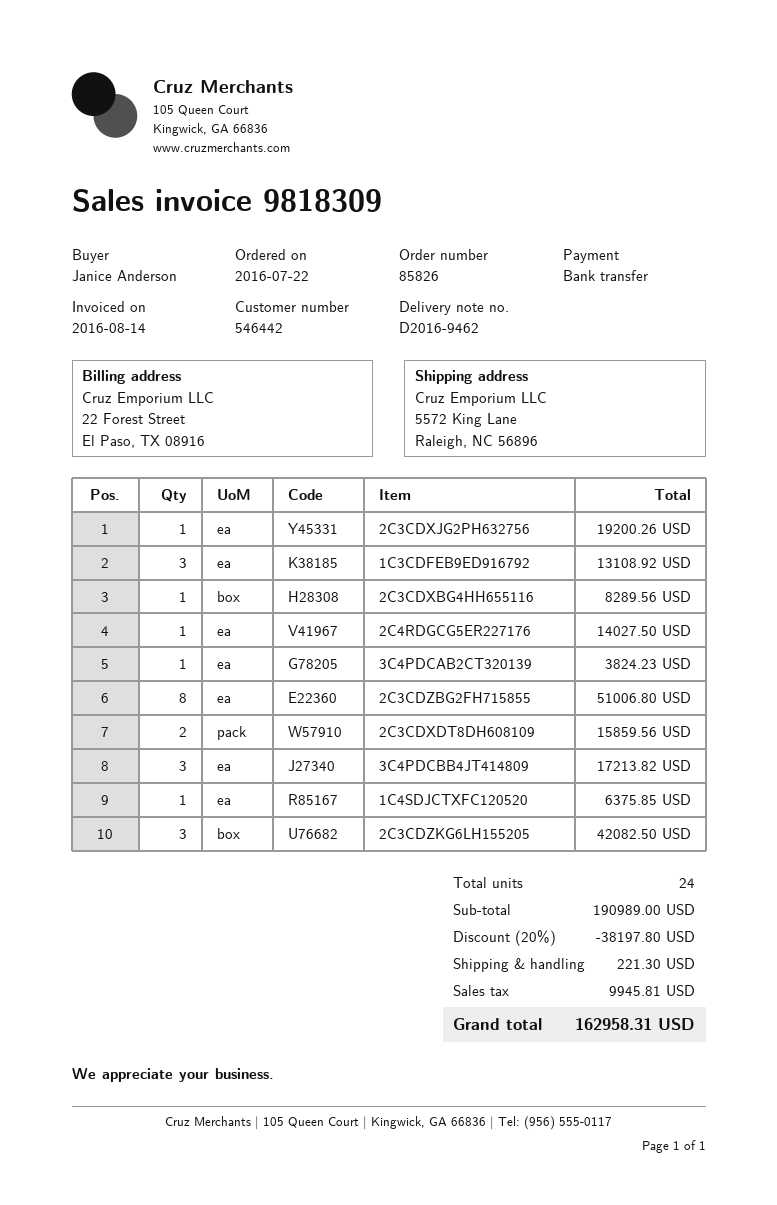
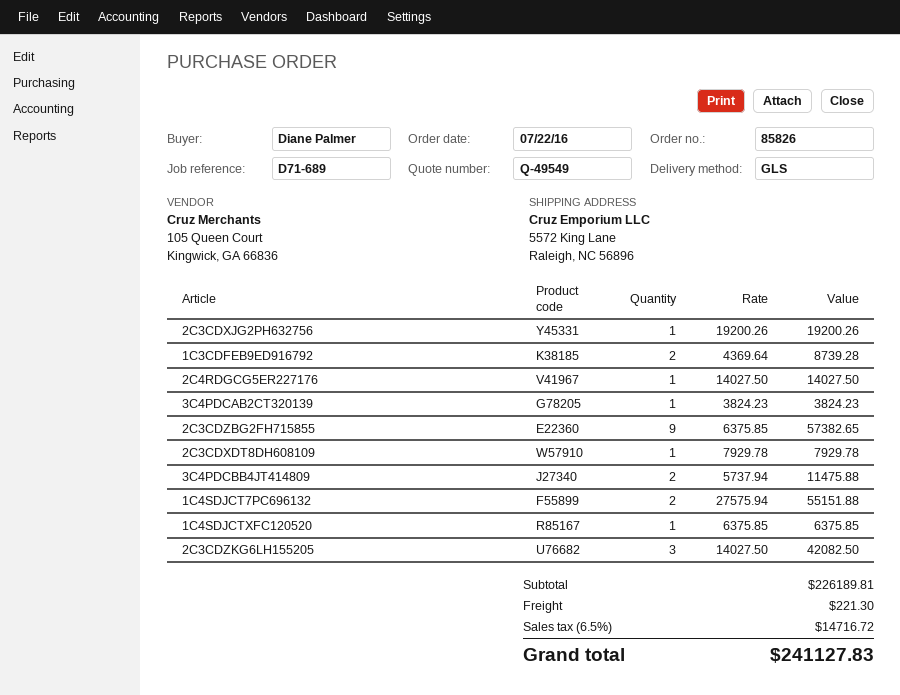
ordered by: Janice Anderson -> Diane Palmer
1C3CDFEB9ED916792: 3 for 13108.92 -> 2 for 8739.28
2C3CDXBG4HH655116: 1 for 8289.56 -> none
2C3CDZBG2FH715855: 8 for 51006.80 -> 9 for 57382.65
2C3CDXDT8DH608109: 2 for 15859.56 -> 1 for 7929.78
3C4PDCBB4JT414809: 3 for 17213.82 -> 2 for 11475.88
1C4SDJCT7PC696132: none -> 2 for 55151.88
subtotal: 190989.00 -> 226189.81
discount: 20% = 38197.80 -> none
tax: 9945.81 -> 14716.72
total: 162958.31 -> 241127.83

